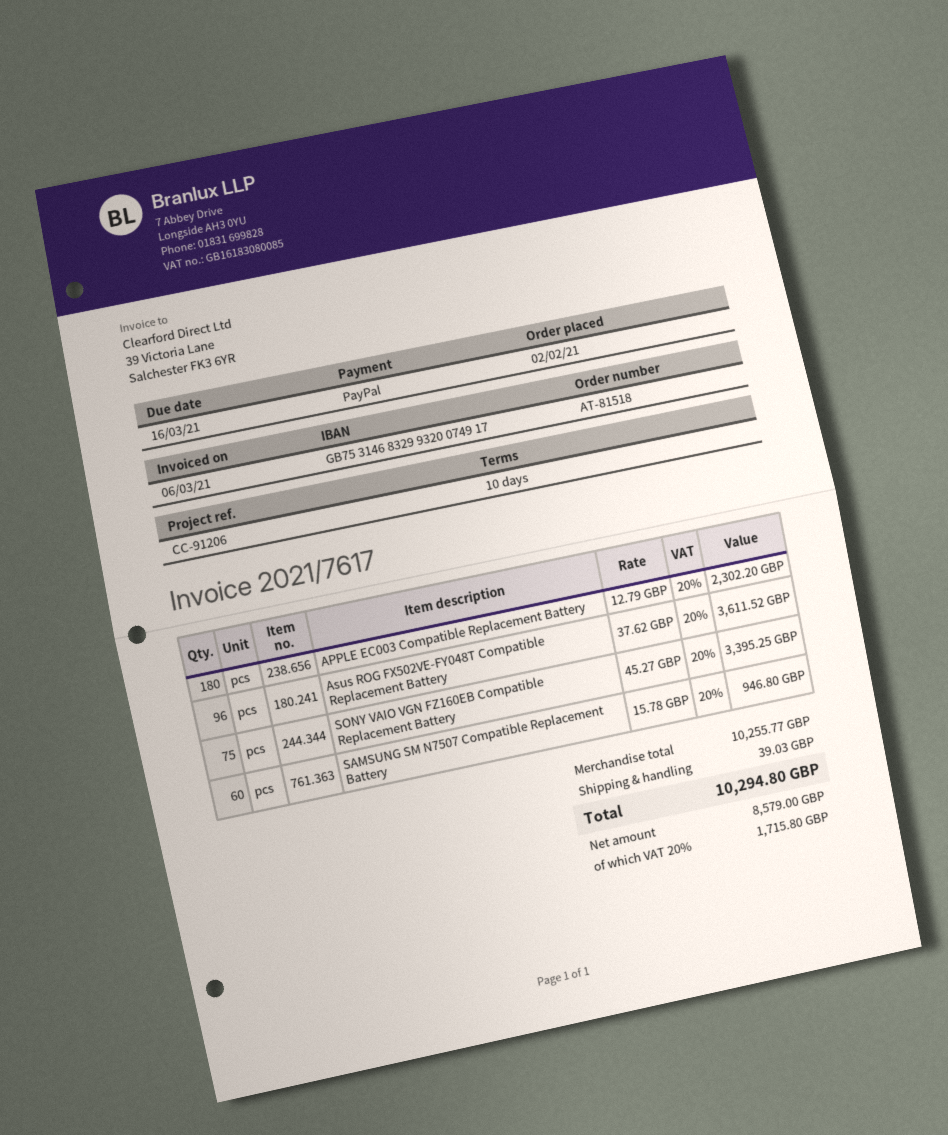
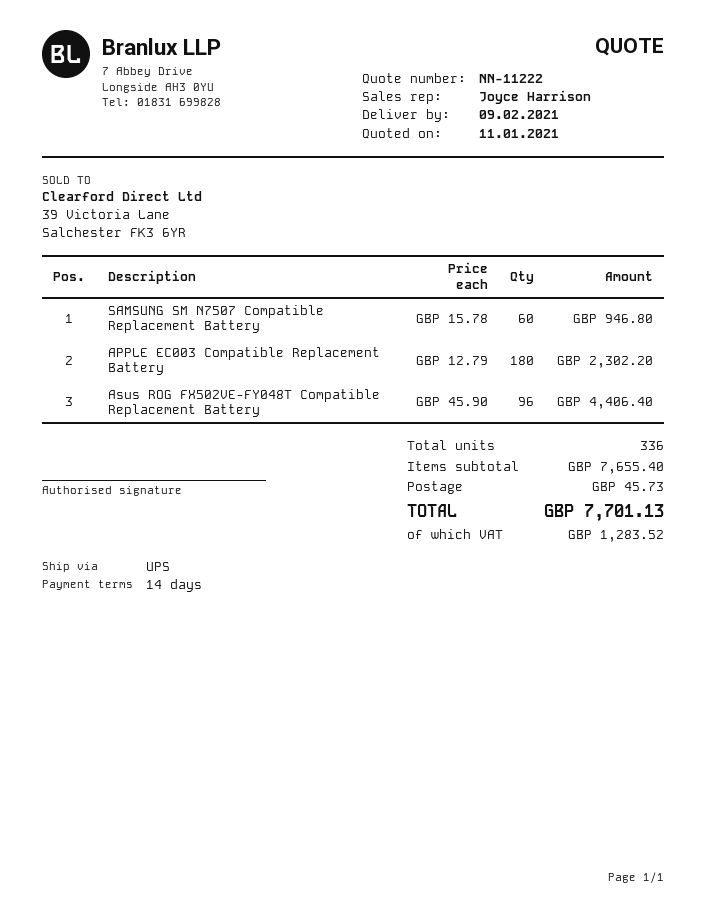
payment terms: 10 days -> 14 days
Asus ROG FX502VE-FY048T Compatible Replacement Battery: 96 x 37.62 = 3611.52 -> 96 x 45.90 = 4406.40
SONY VAIO VGN FZ160EB Compatible Replacement Battery: 75 x 45.27 = 3395.25 -> none
subtotal: 10255.77 -> 7655.40
shipping: 39.03 -> 45.73
tax: 1715.80 -> 1283.52
total: 10294.80 -> 7701.13

